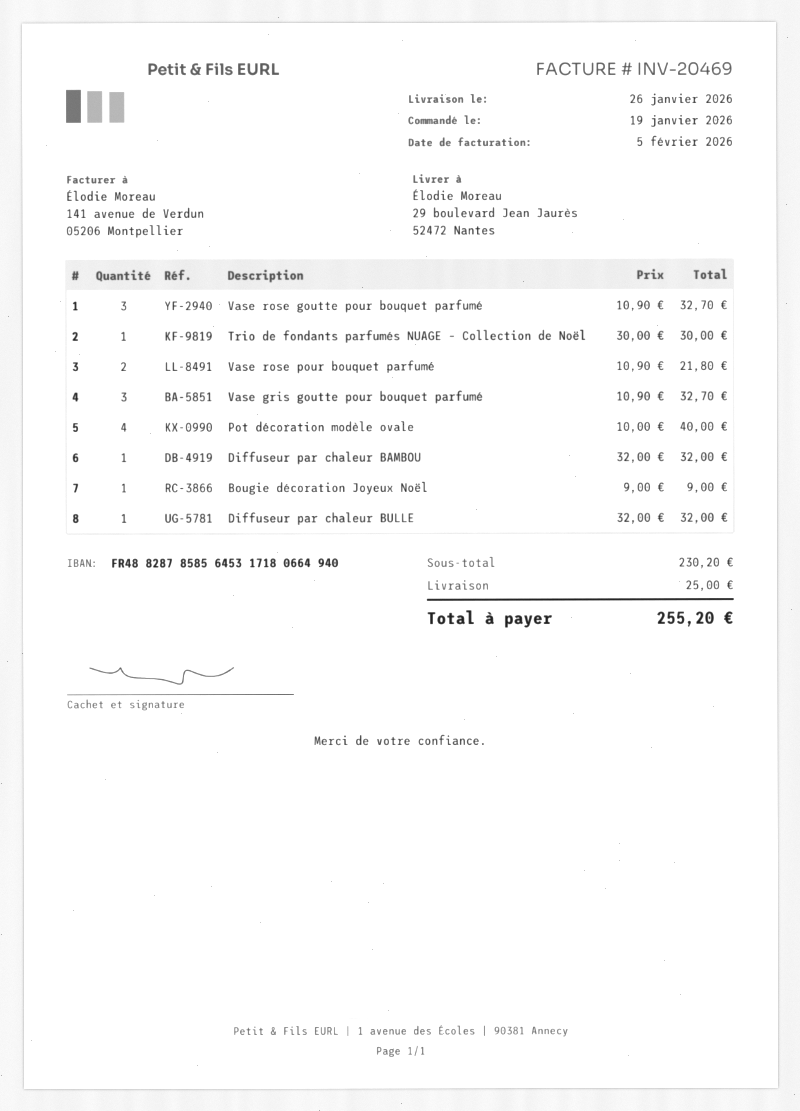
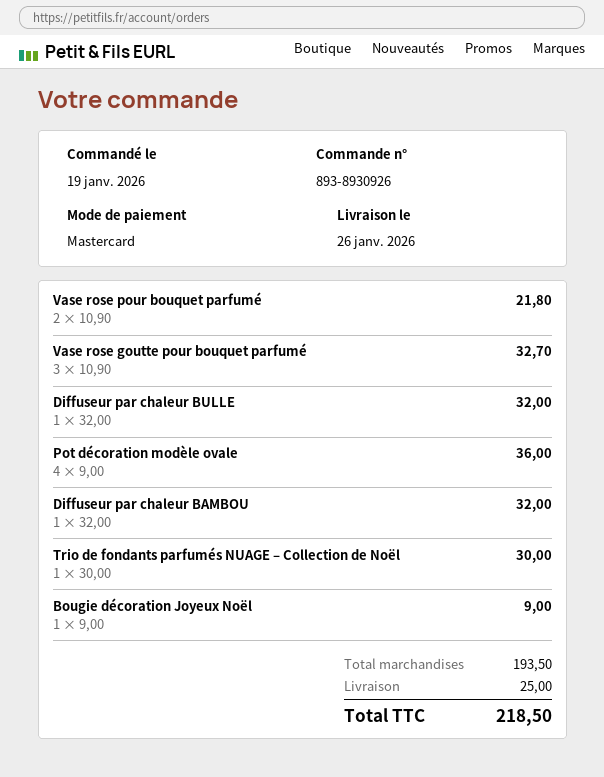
Vase gris goutte pour bouquet parfumé: 3 x 10.90 = 32.70 -> none
Pot décoration modèle ovale: 4 x 10.00 = 40.00 -> 4 x 9.00 = 36.00
subtotal: 230.20 -> 193.50
total: 255.20 -> 218.50

